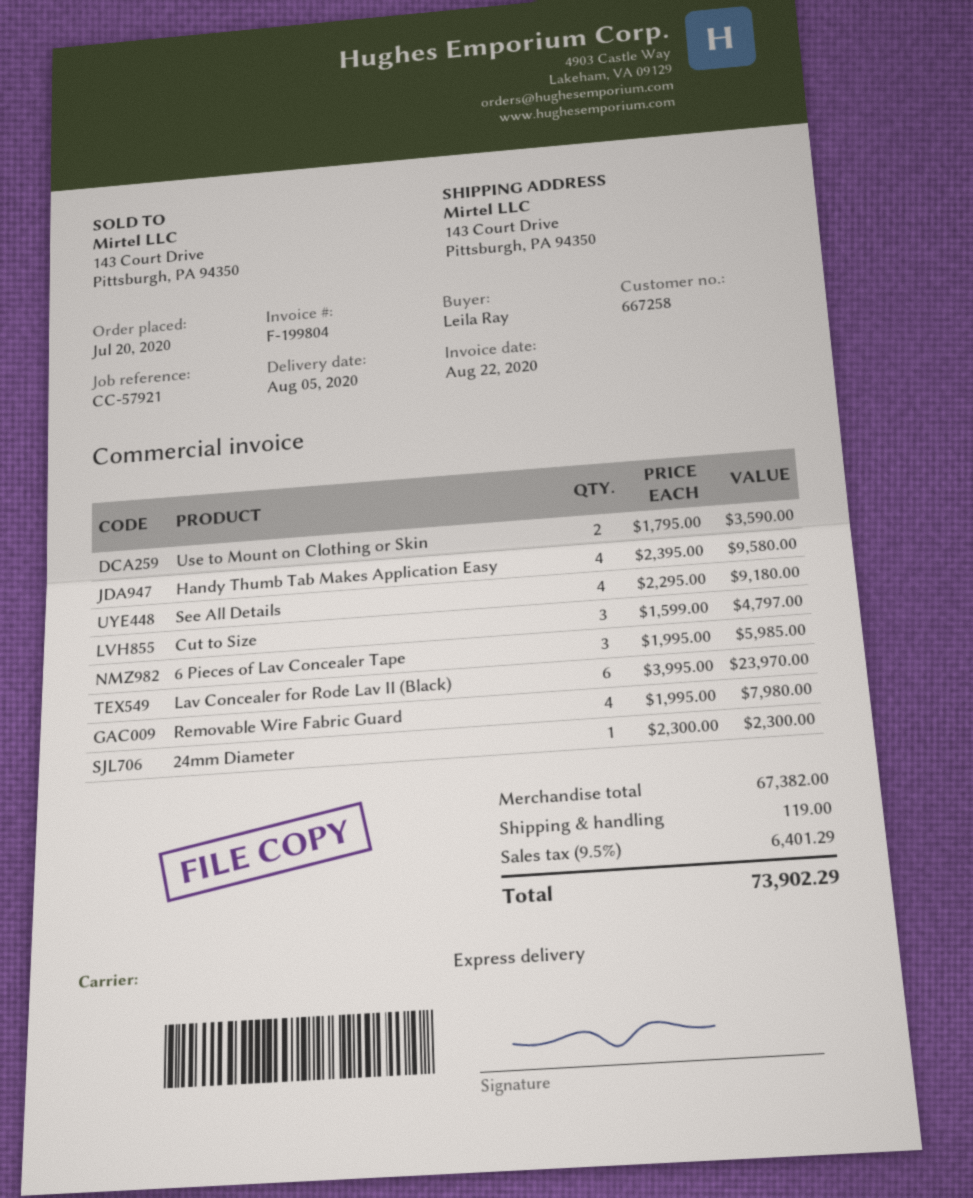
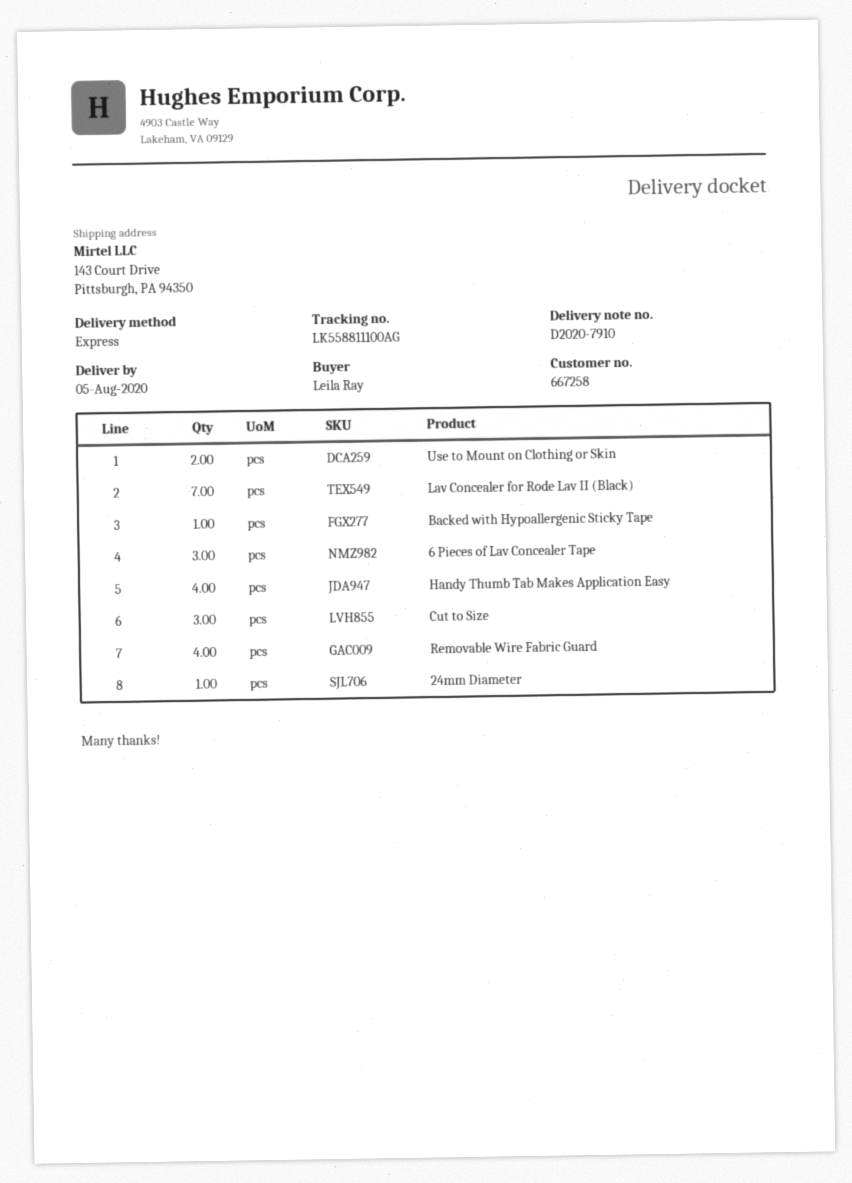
See All Details: 4 -> none
Lav Concealer for Rode Lav II (Black): 6 -> 7
Backed with Hypoallergenic Sticky Tape: none -> 1

